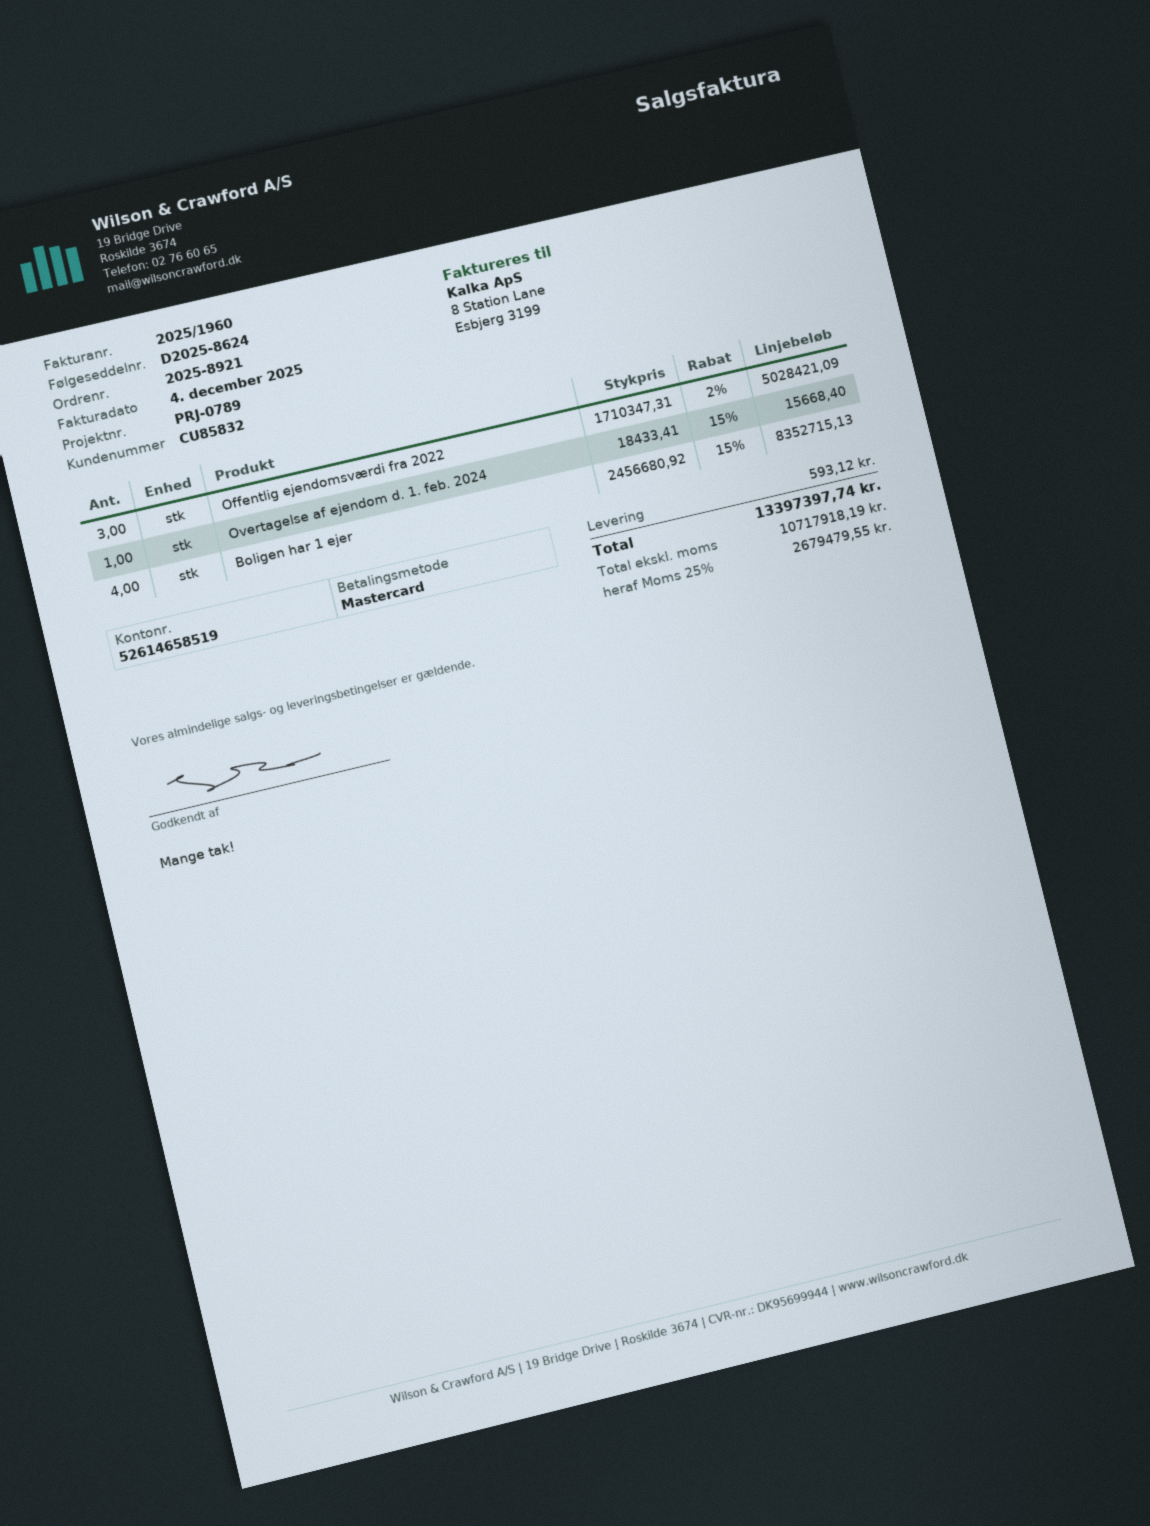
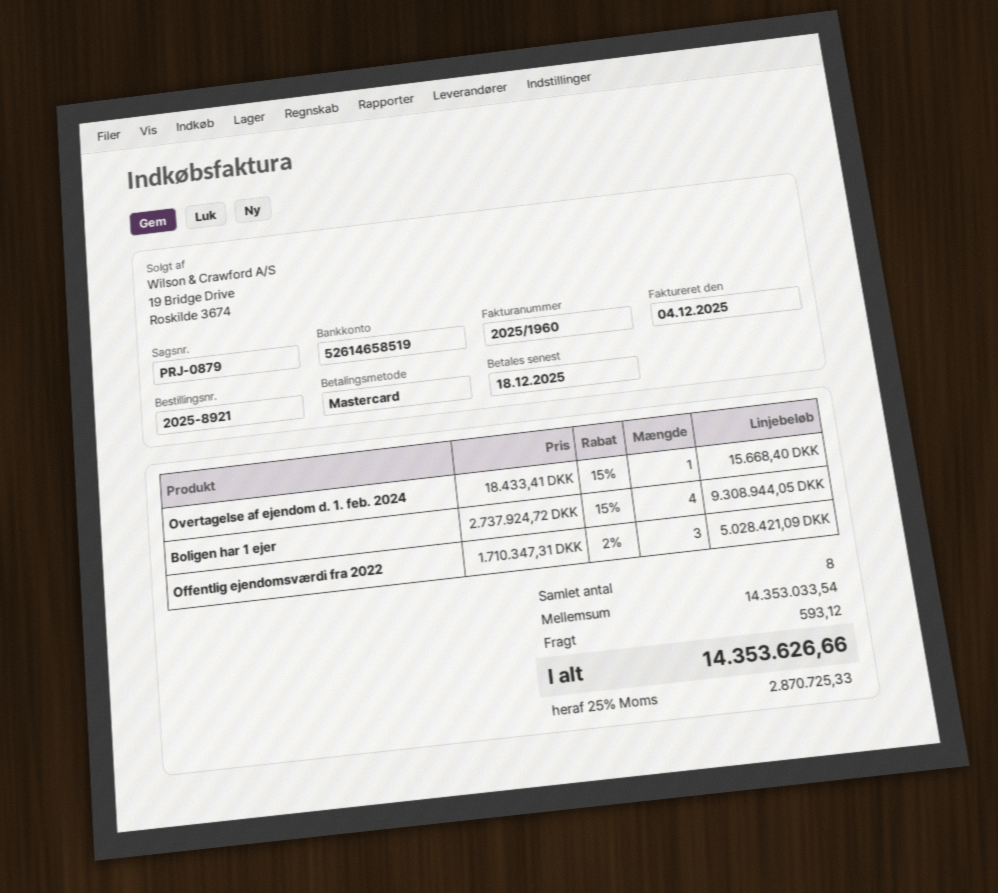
reference: PRJ-0789 -> PRJ-0879
Boligen har 1 ejer: 4 x 2456680.92 - 15% = 8352715.13 -> 4 x 2737924.72 - 15% = 9308944.05
tax: 25% = 2679479.55 -> 25% = 2870725.33
total: 13397397.74 -> 14353626.66

